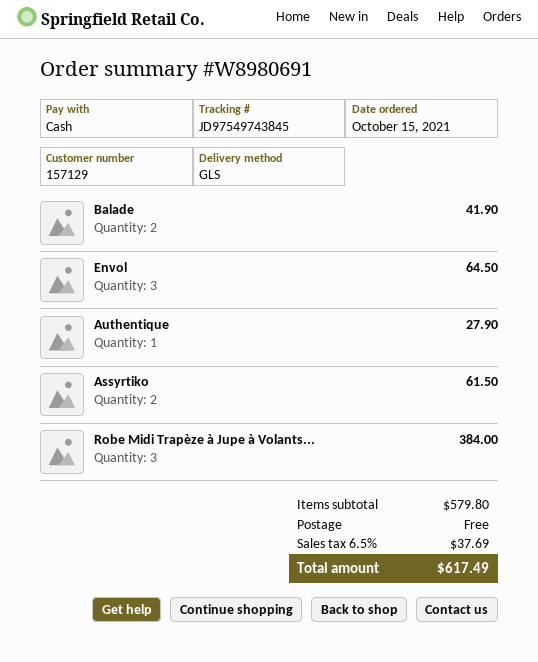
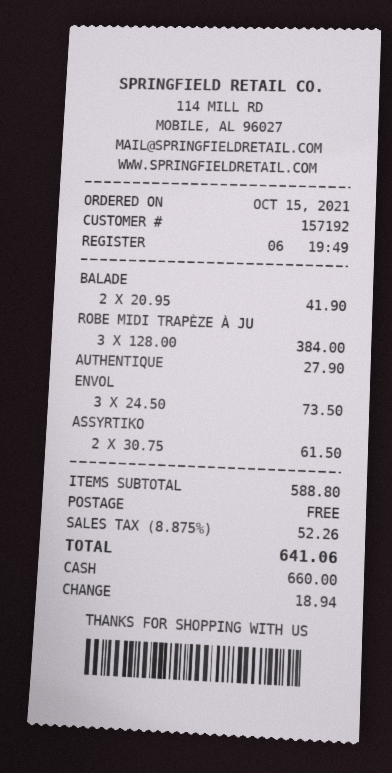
customer number: 157129 -> 157192
Envol: 3 for 64.50 -> 3 for 73.50
subtotal: 579.80 -> 588.80
tax: 6.5% = 37.69 -> 8.875% = 52.26
total: 617.49 -> 641.06

